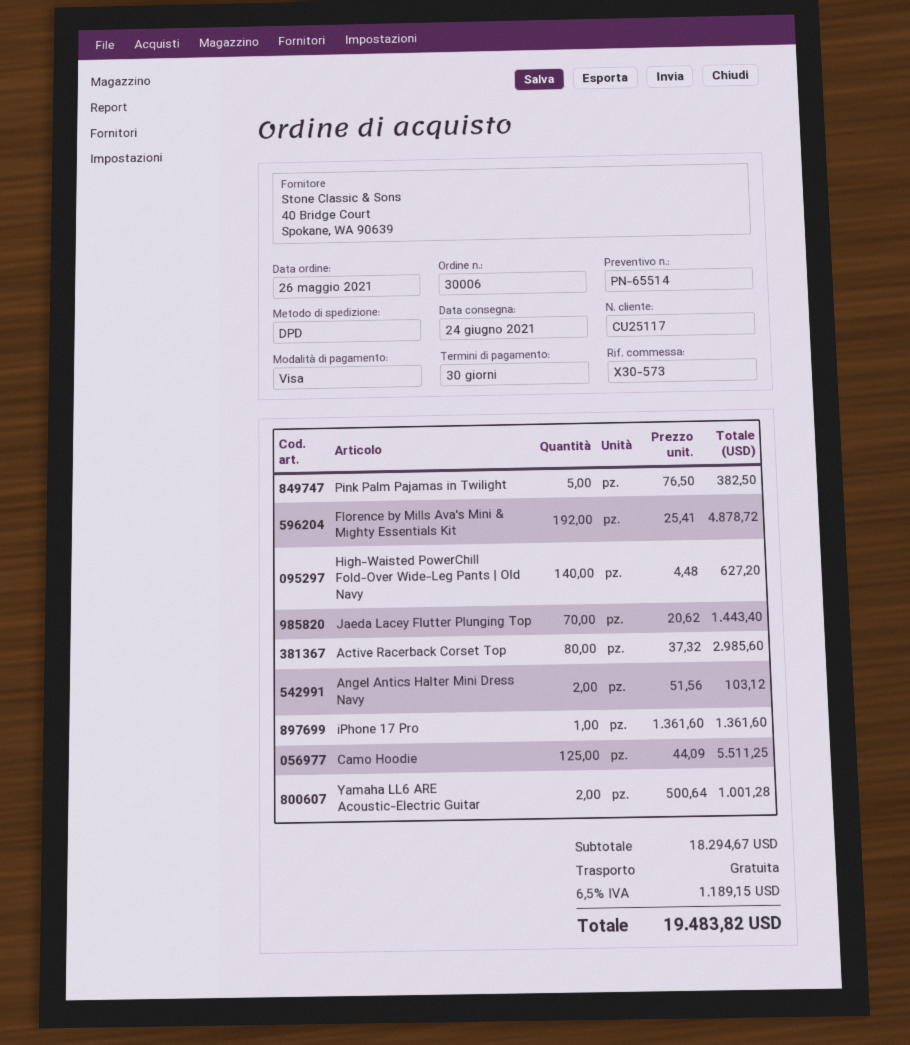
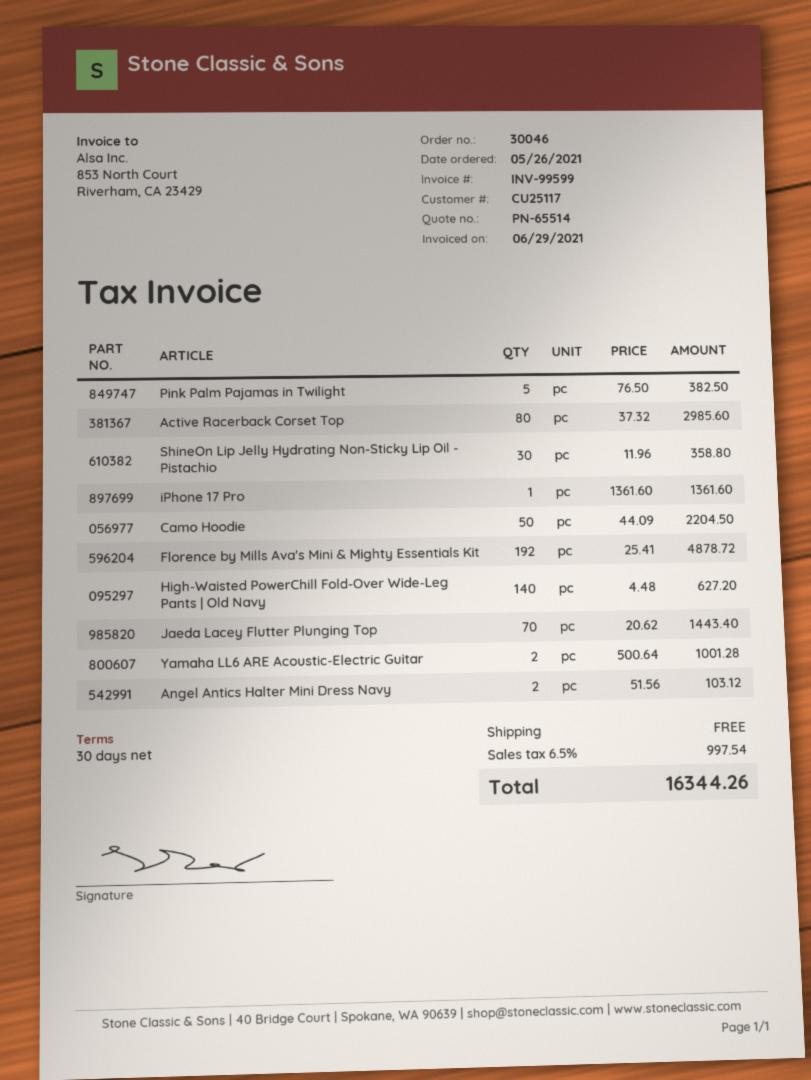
order number: 30006 -> 30046
Camo Hoodie: 125 x 44.09 = 5511.25 -> 50 x 44.09 = 2204.50
ShineOn Lip Jelly Hydrating Non-Sticky Lip Oil - Pistachio: none -> 30 x 11.96 = 358.80
tax: 6.5% = 1189.15 -> 6.5% = 997.54
total: 19483.82 -> 16344.26

